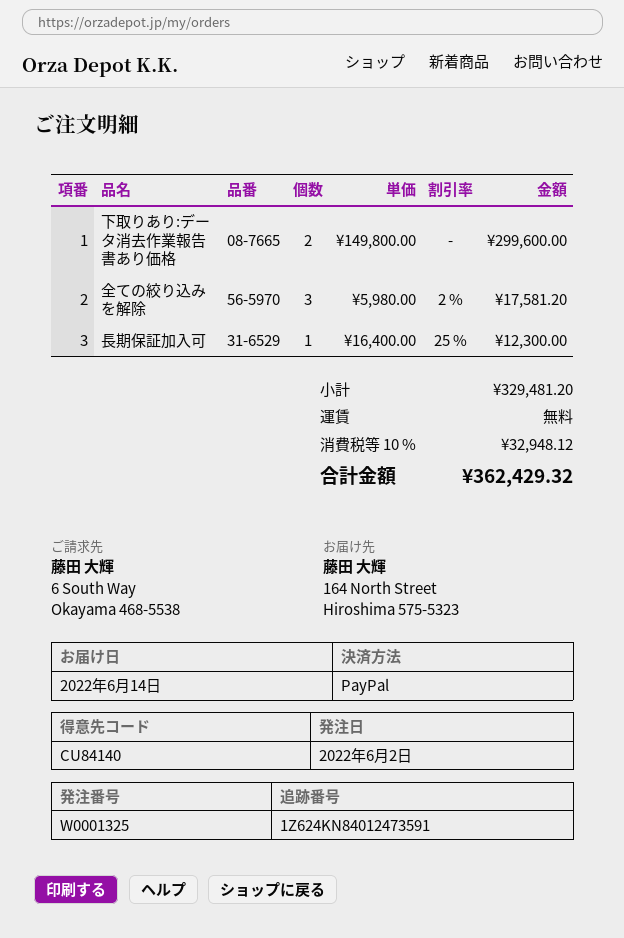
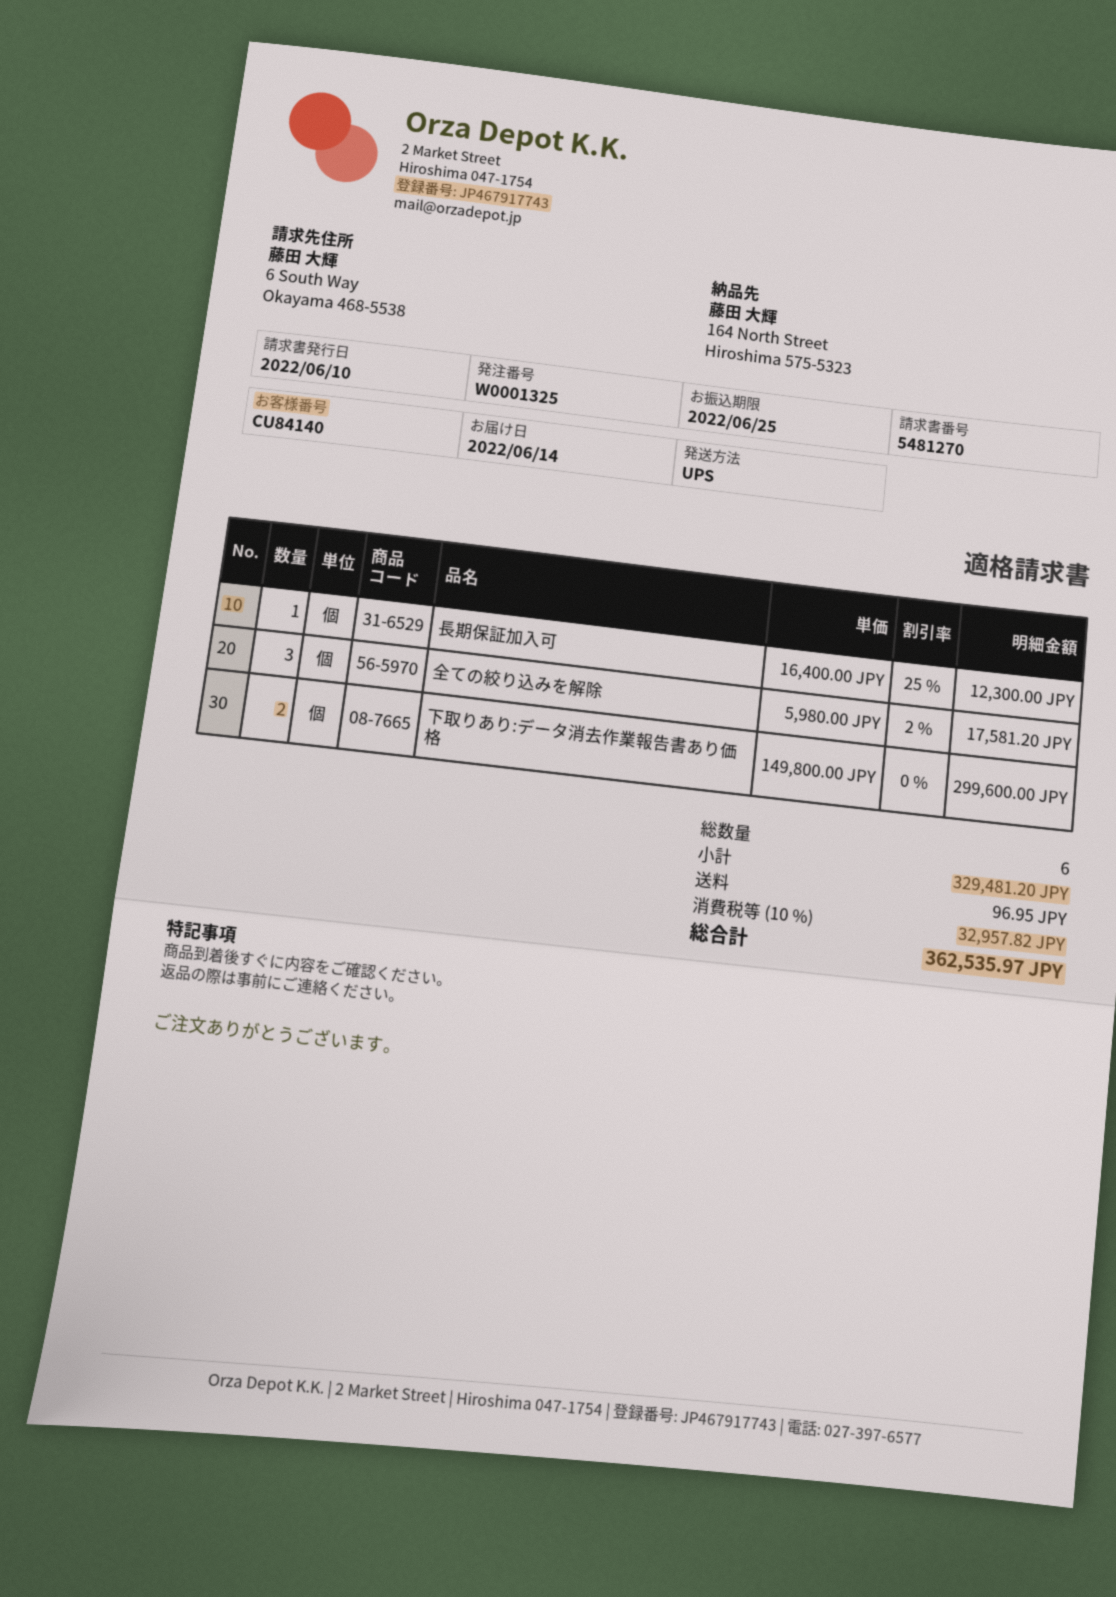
shipping: 0.00 -> 96.95
tax: 10% = 32948.12 -> 10% = 32957.82
total: 362429.32 -> 362535.97

